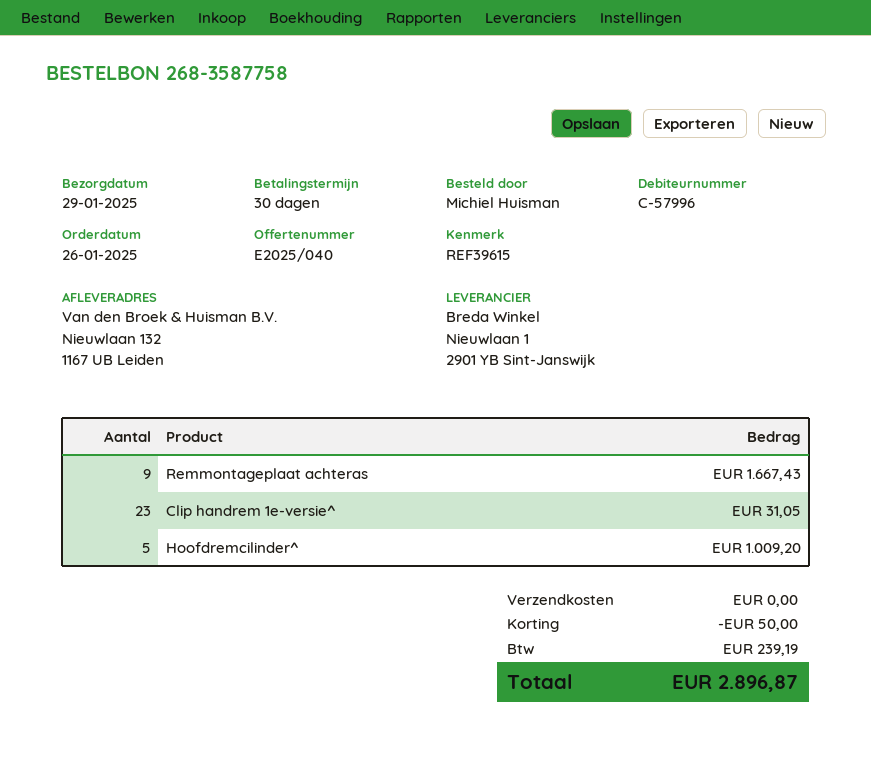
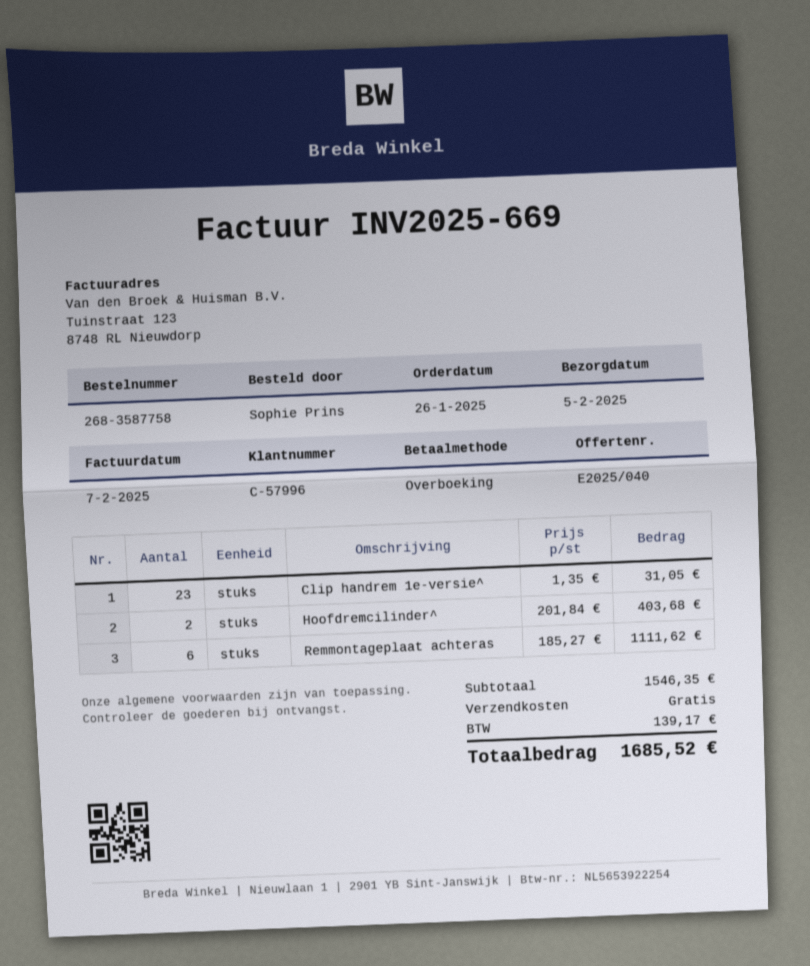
delivery date: 2025-01-29 -> 2025-02-05
ordered by: Michiel Huisman -> Sophie Prins
Remmontageplaat achteras: 9 for 1667.43 -> 6 for 1111.62
Hoofdremcilinder^: 5 for 1009.20 -> 2 for 403.68
discount: 50.00 -> none
tax: 239.19 -> 139.17
total: 2896.87 -> 1685.52

